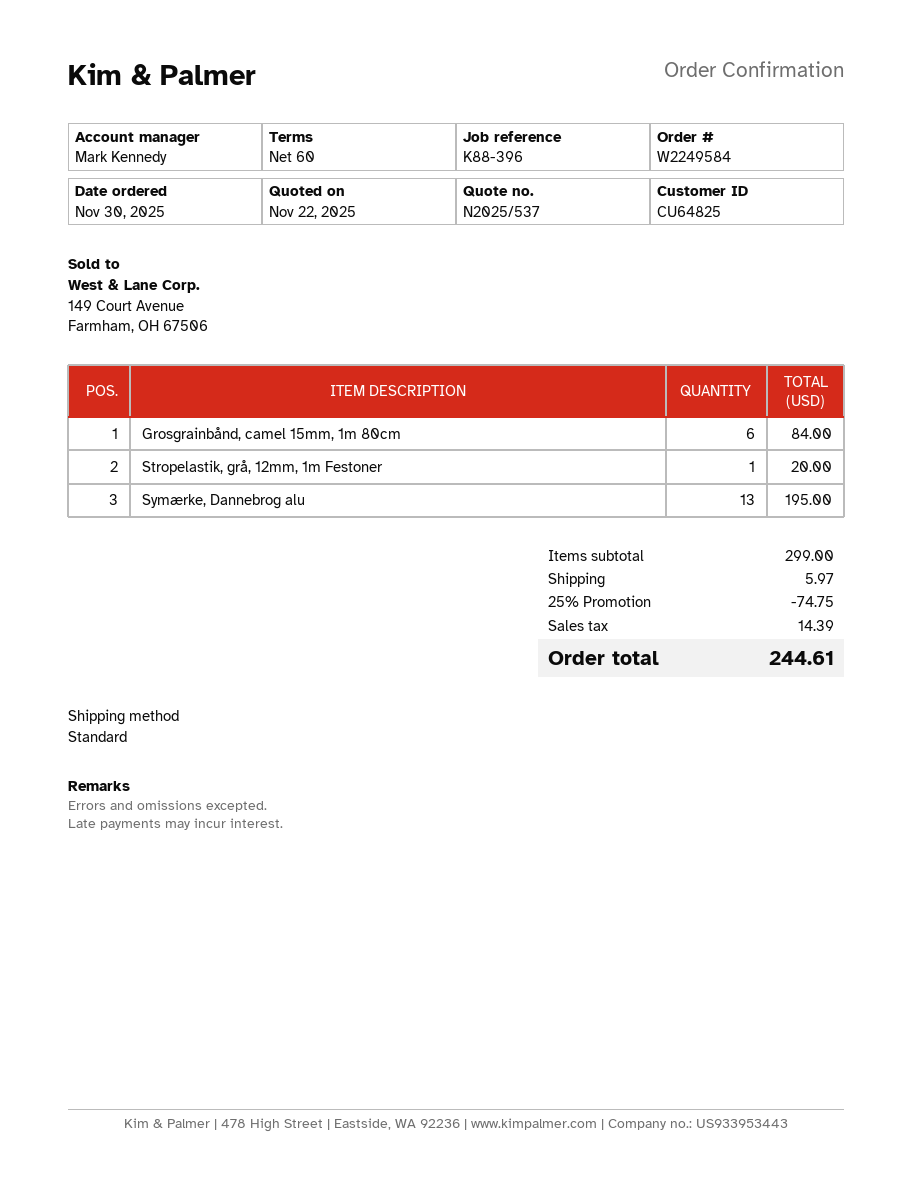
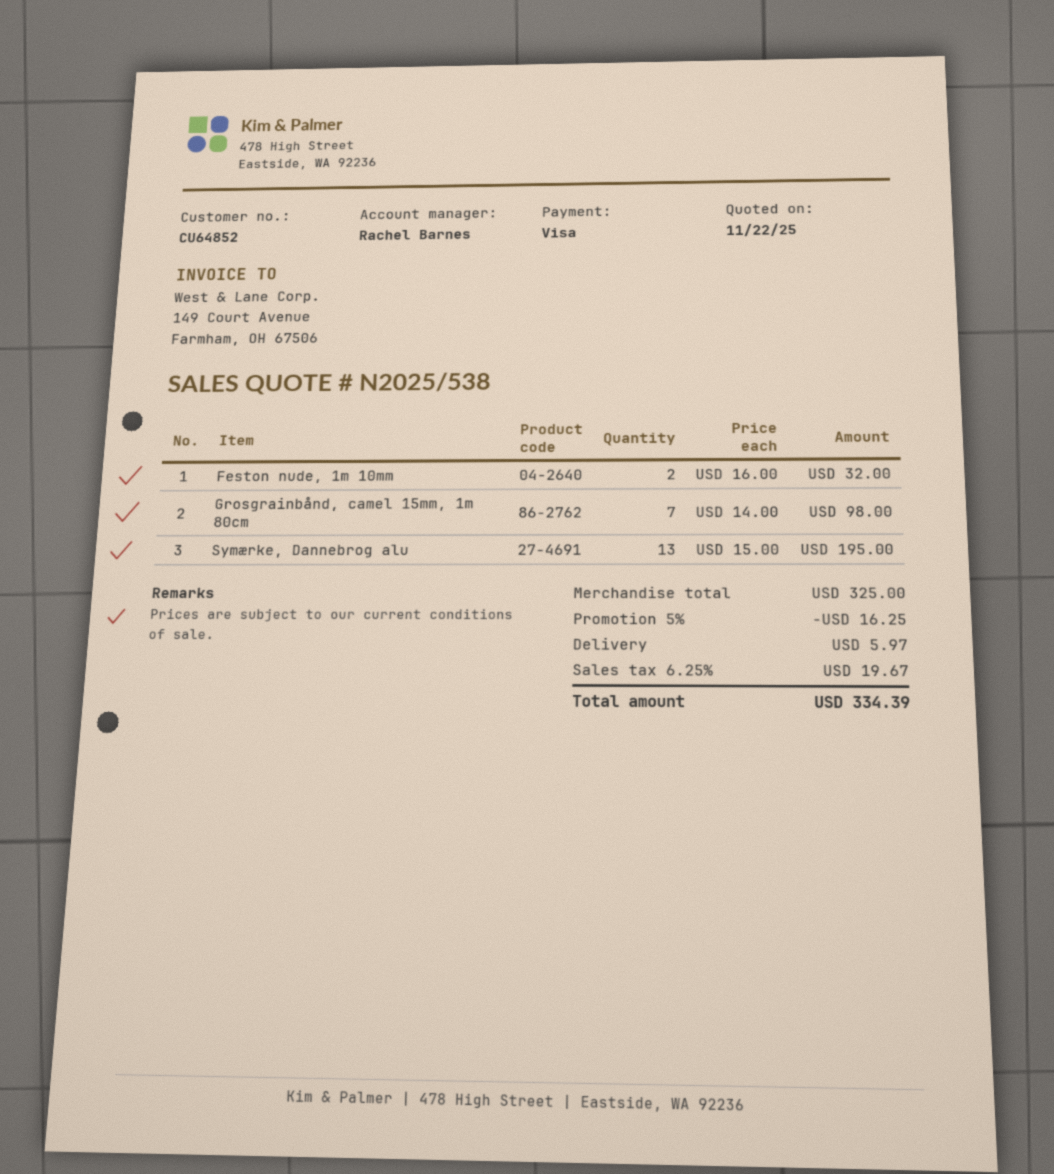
quote number: N2025/537 -> N2025/538
customer number: CU64825 -> CU64852
sales rep: Mark Kennedy -> Rachel Barnes
Grosgrainbånd, camel 15mm, 1m 80cm: 6 for 84.00 -> 7 for 98.00
Stropelastik, grå, 12mm, 1m Festoner: 1 for 20.00 -> none
Feston nude, 1m 10mm: none -> 2 for 32.00
subtotal: 299.00 -> 325.00
discount: 25% = 74.75 -> 5% = 16.25
tax: 14.39 -> 19.67
total: 244.61 -> 334.39

